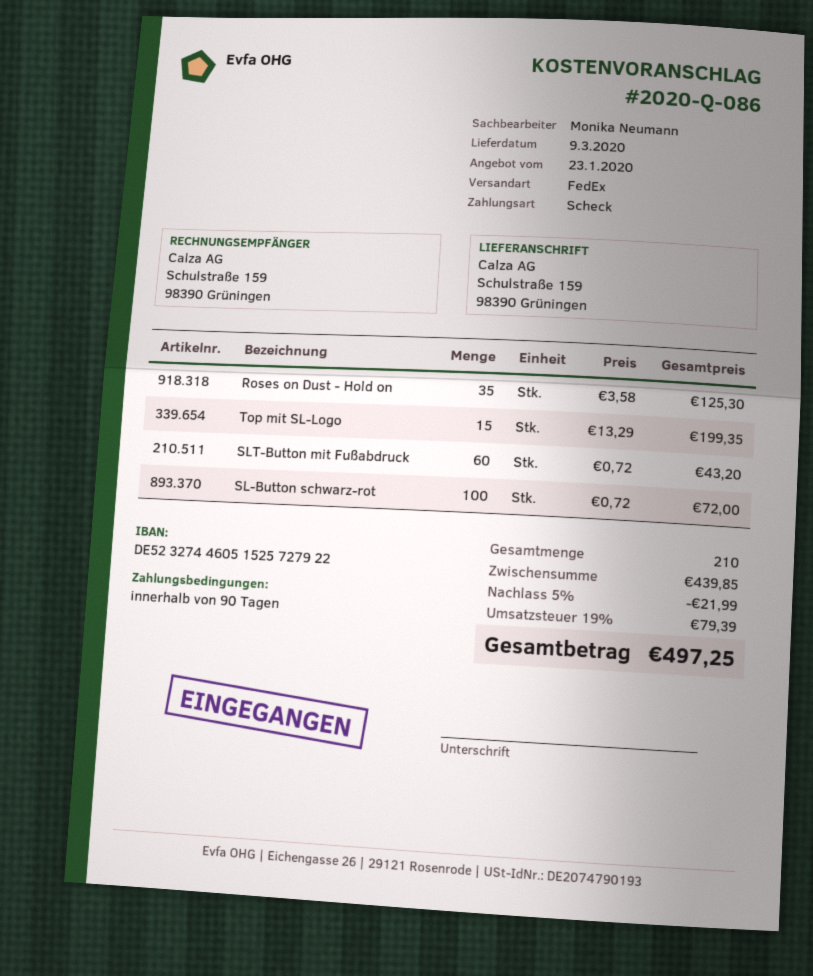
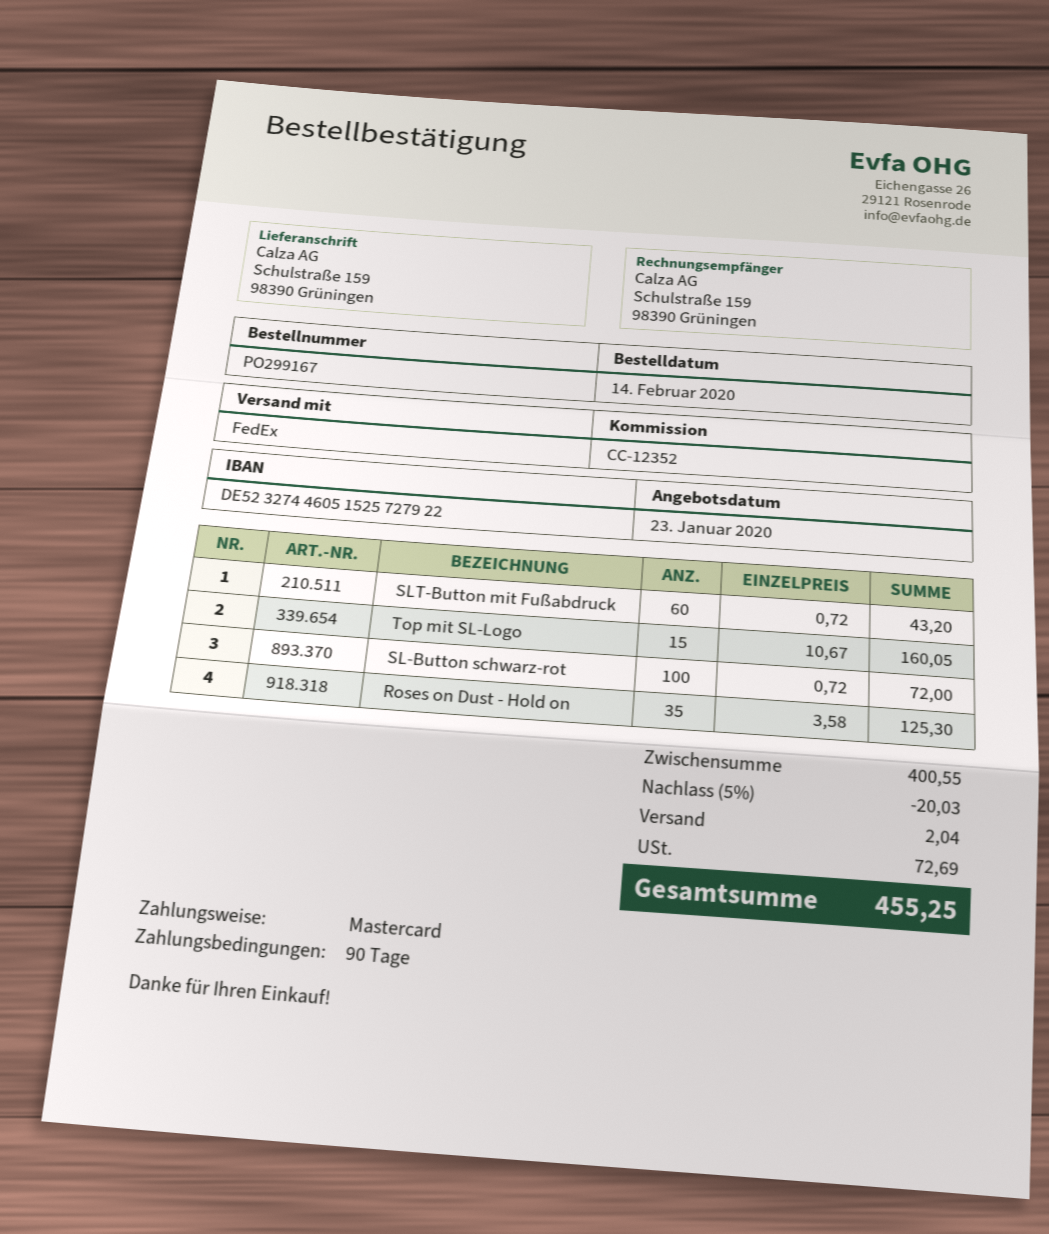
payment method: cheque -> Mastercard
Top mit SL-Logo: 15 x 13.29 = 199.35 -> 15 x 10.67 = 160.05
subtotal: 439.85 -> 400.55
discount: 5% = 21.99 -> 5% = 20.03
shipping: none -> 2.04
tax: 79.39 -> 72.69
total: 497.25 -> 455.25

